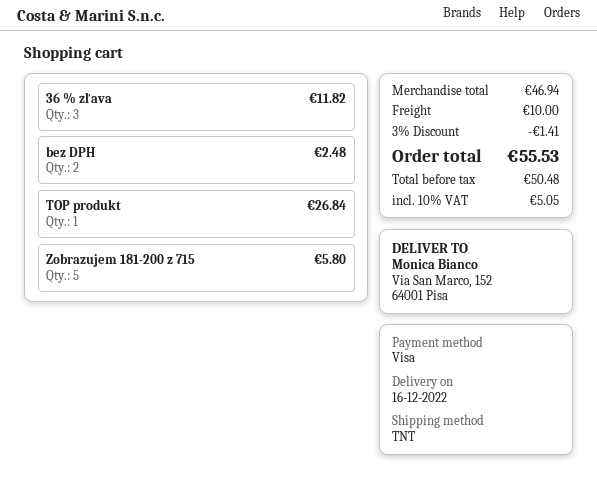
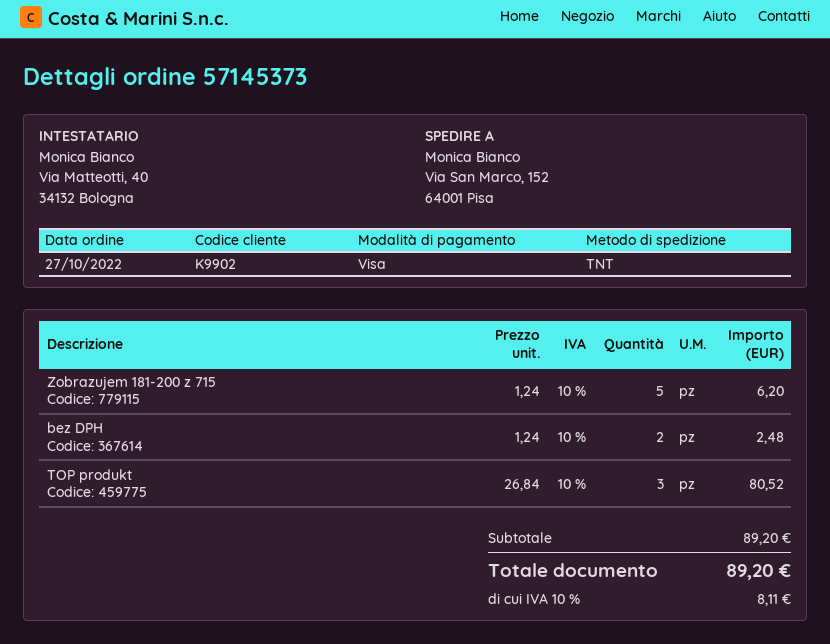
36 % zľava: 3 for 11.82 -> none
TOP produkt: 1 for 26.84 -> 3 for 80.52
Zobrazujem 181-200 z 715: 5 for 5.80 -> 5 for 6.20
subtotal: 46.94 -> 89.20
discount: 3% = 1.41 -> none
shipping: 10.00 -> none
tax: 10% = 5.05 -> 10% = 8.11
total: 55.53 -> 89.20

